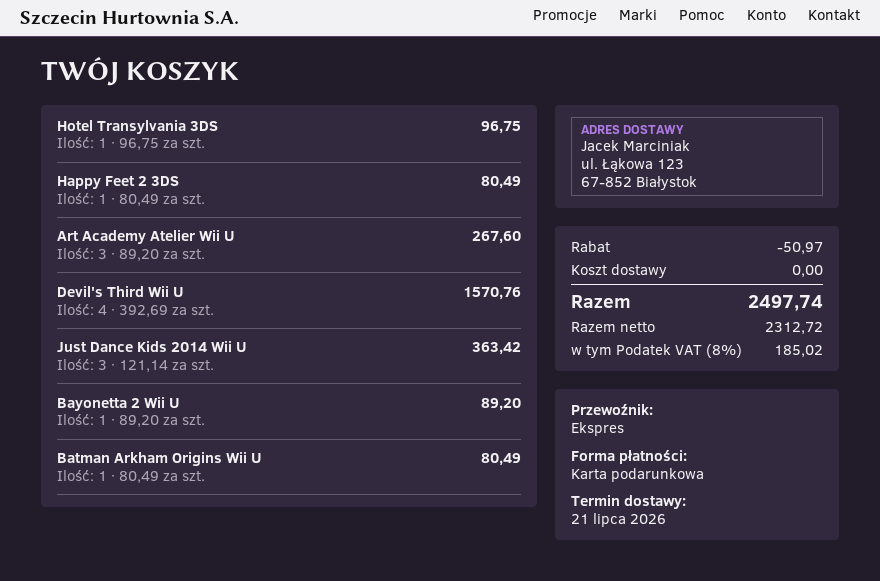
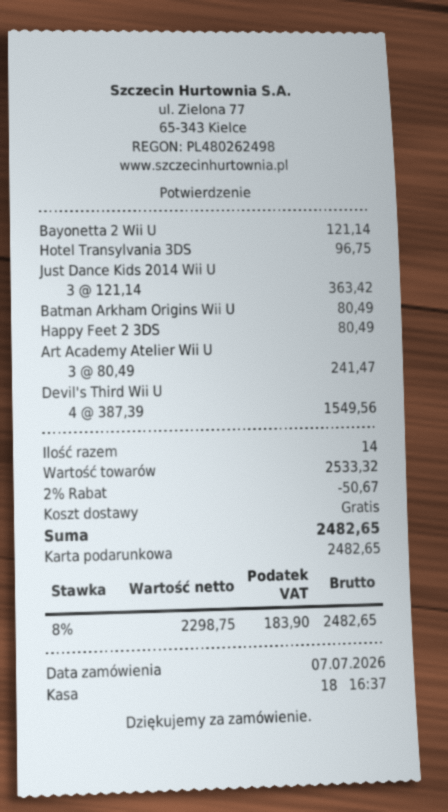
Art Academy Atelier Wii U: 3 x 89.20 = 267.60 -> 3 x 80.49 = 241.47
Devil's Third Wii U: 4 x 392.69 = 1570.76 -> 4 x 387.39 = 1549.56
Bayonetta 2 Wii U: 1 x 89.20 = 89.20 -> 1 x 121.14 = 121.14
discount: 50.97 -> 50.67
net: 2312.72 -> 2298.75
tax: 8% = 185.02 -> 8% = 183.90
total: 2497.74 -> 2482.65

